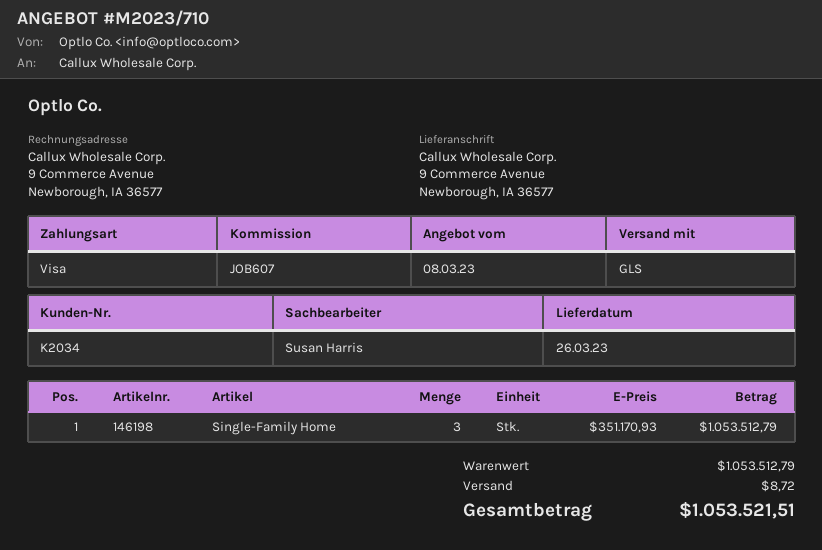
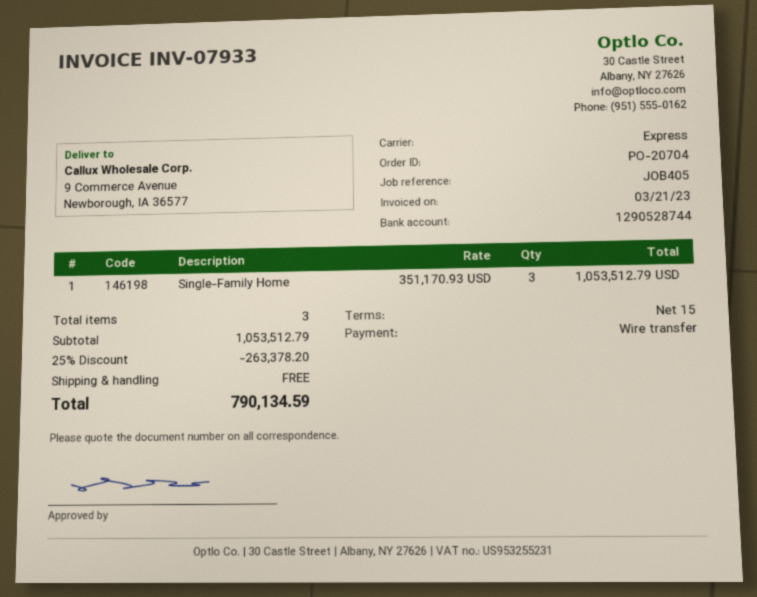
reference: JOB607 -> JOB405
payment method: Visa -> bank transfer
shipping method: GLS -> express
discount: none -> 25% = 263378.20
shipping: 8.72 -> 0.00
total: 1053521.51 -> 790134.59

